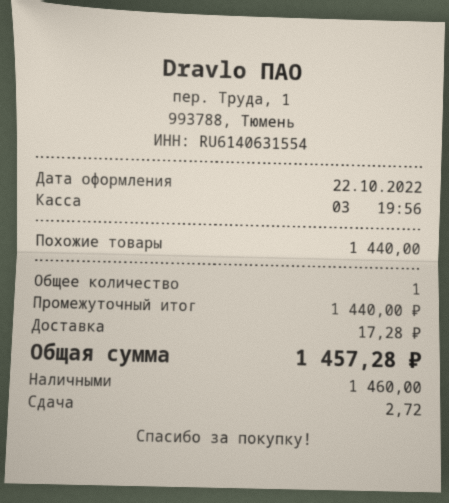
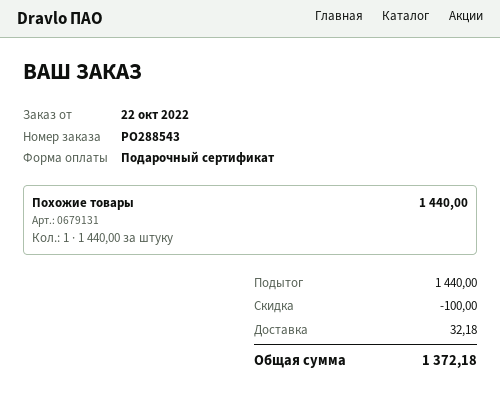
payment method: cash -> gift card
discount: none -> 100.00
shipping: 17.28 -> 32.18
total: 1457.28 -> 1372.18

